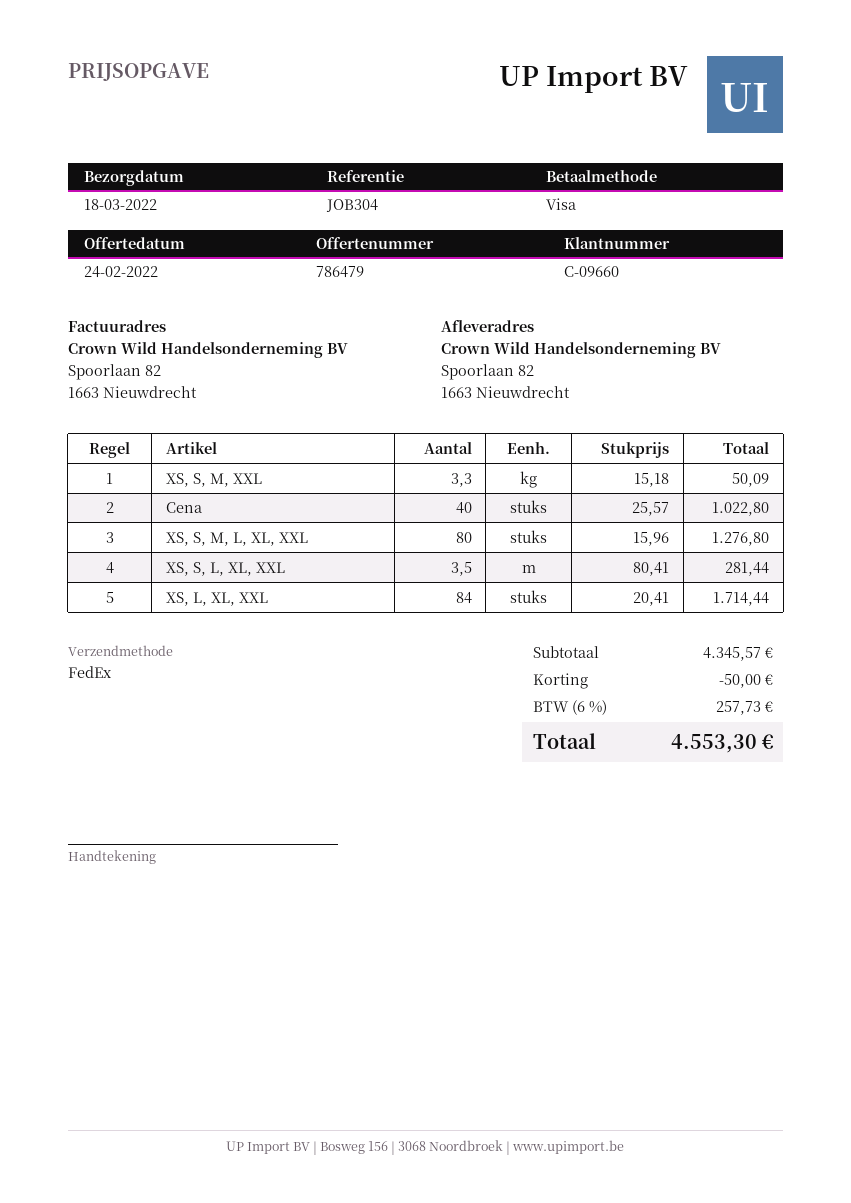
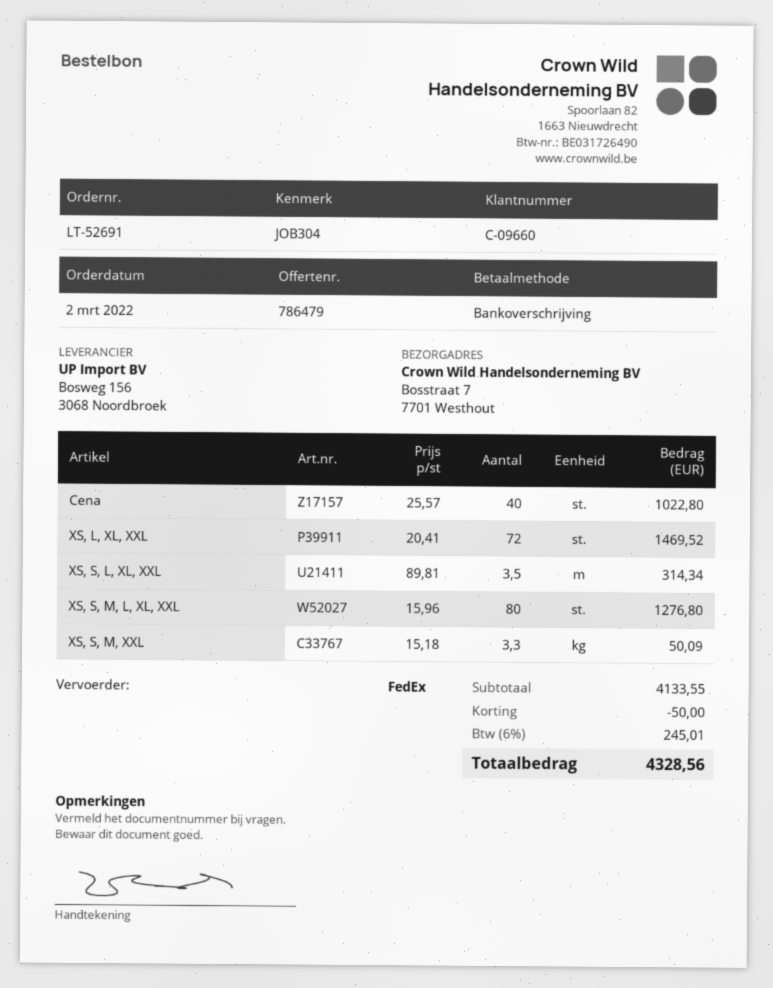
payment method: Visa -> bank transfer
ship to: Spoorlaan 82, 1663 Nieuwdrecht -> Bosstraat 7, 7701 Westhout
XS, S, L, XL, XXL: 3.5 x 80.41 = 281.44 -> 3.5 x 89.81 = 314.34
XS, L, XL, XXL: 84 x 20.41 = 1714.44 -> 72 x 20.41 = 1469.52
subtotal: 4345.57 -> 4133.55
tax: 6% = 257.73 -> 6% = 245.01
total: 4553.30 -> 4328.56

